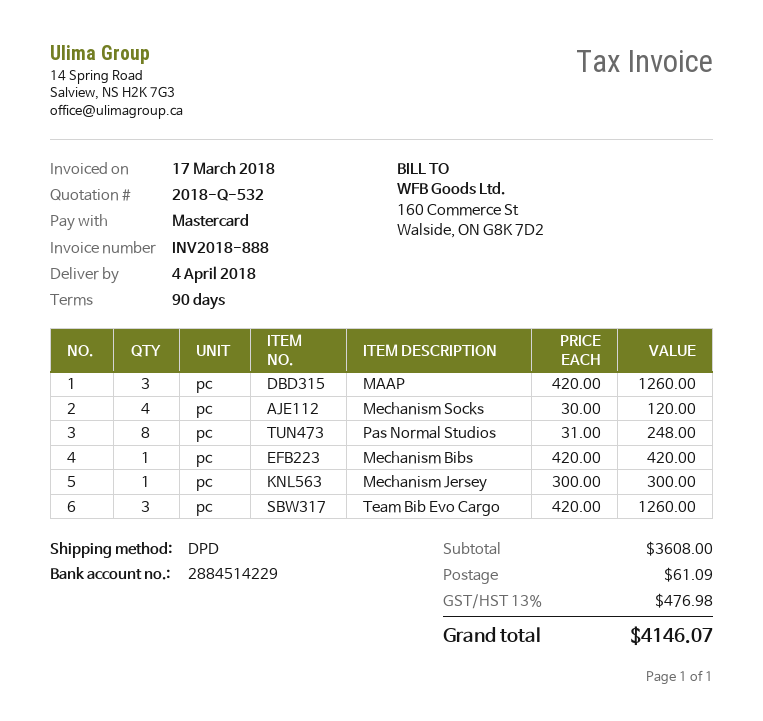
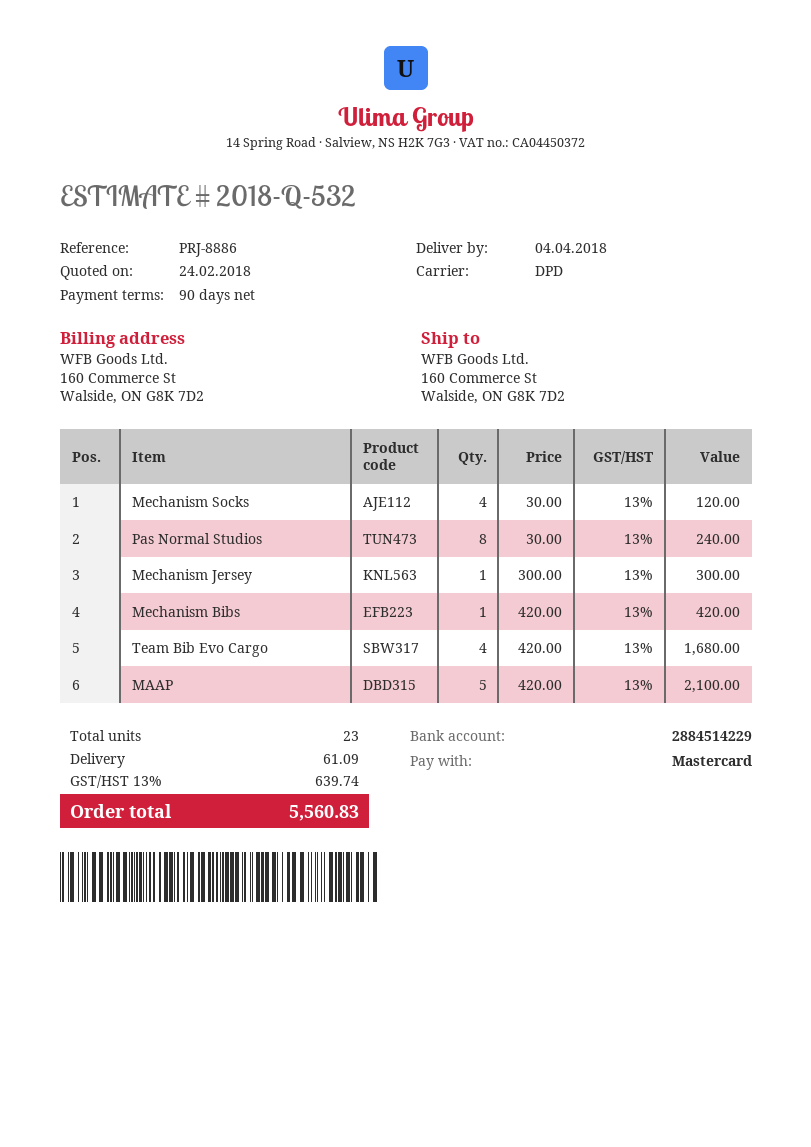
MAAP: 3 x 420.00 = 1260.00 -> 5 x 420.00 = 2100.00
Pas Normal Studios: 8 x 31.00 = 248.00 -> 8 x 30.00 = 240.00
Team Bib Evo Cargo: 3 x 420.00 = 1260.00 -> 4 x 420.00 = 1680.00
tax: 13% = 476.98 -> 13% = 639.74
total: 4146.07 -> 5560.83

